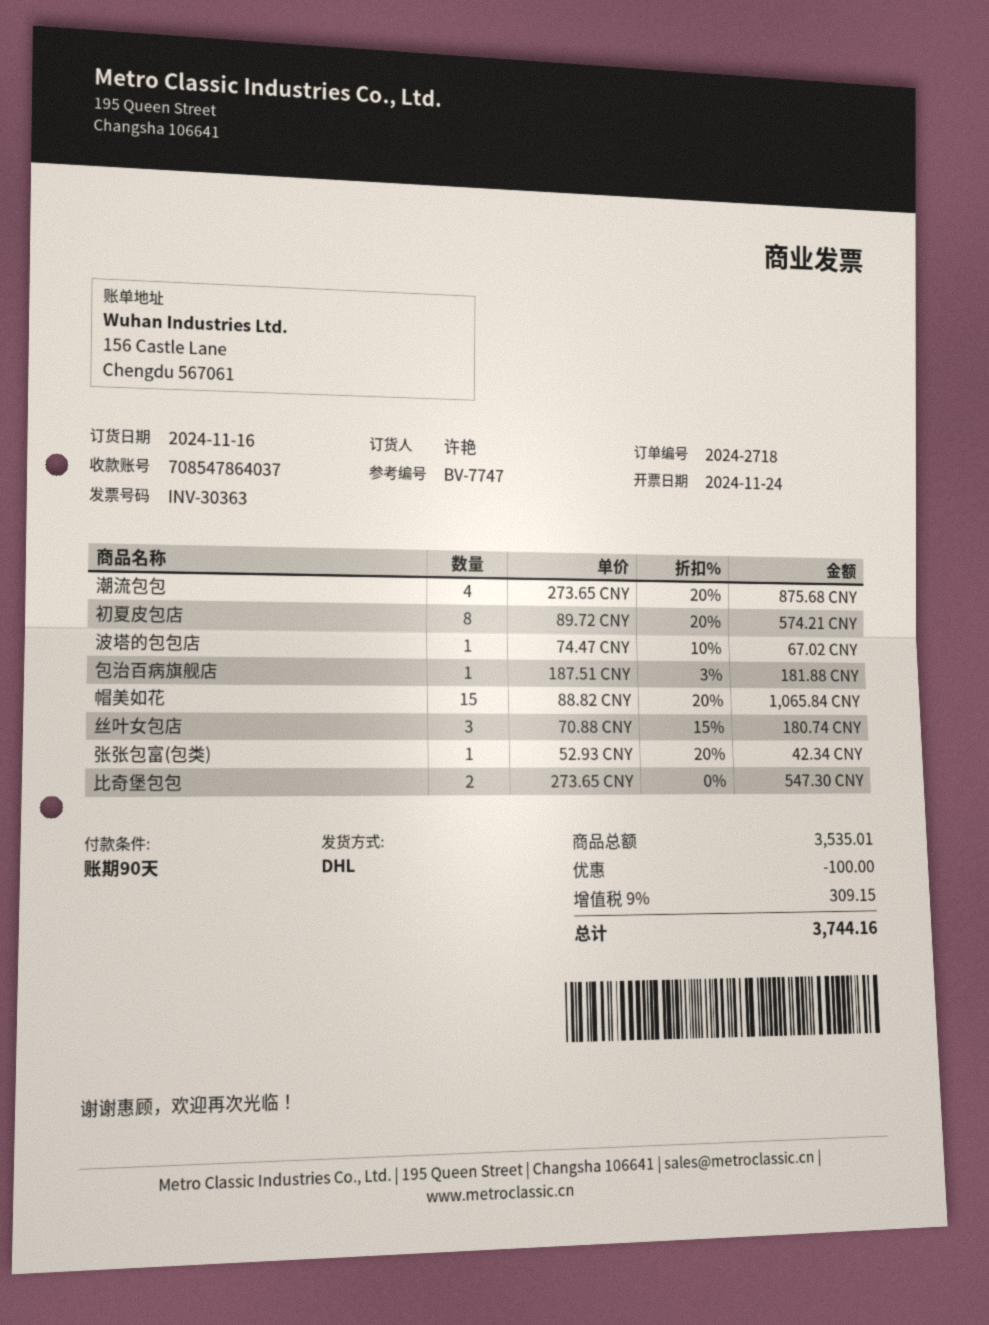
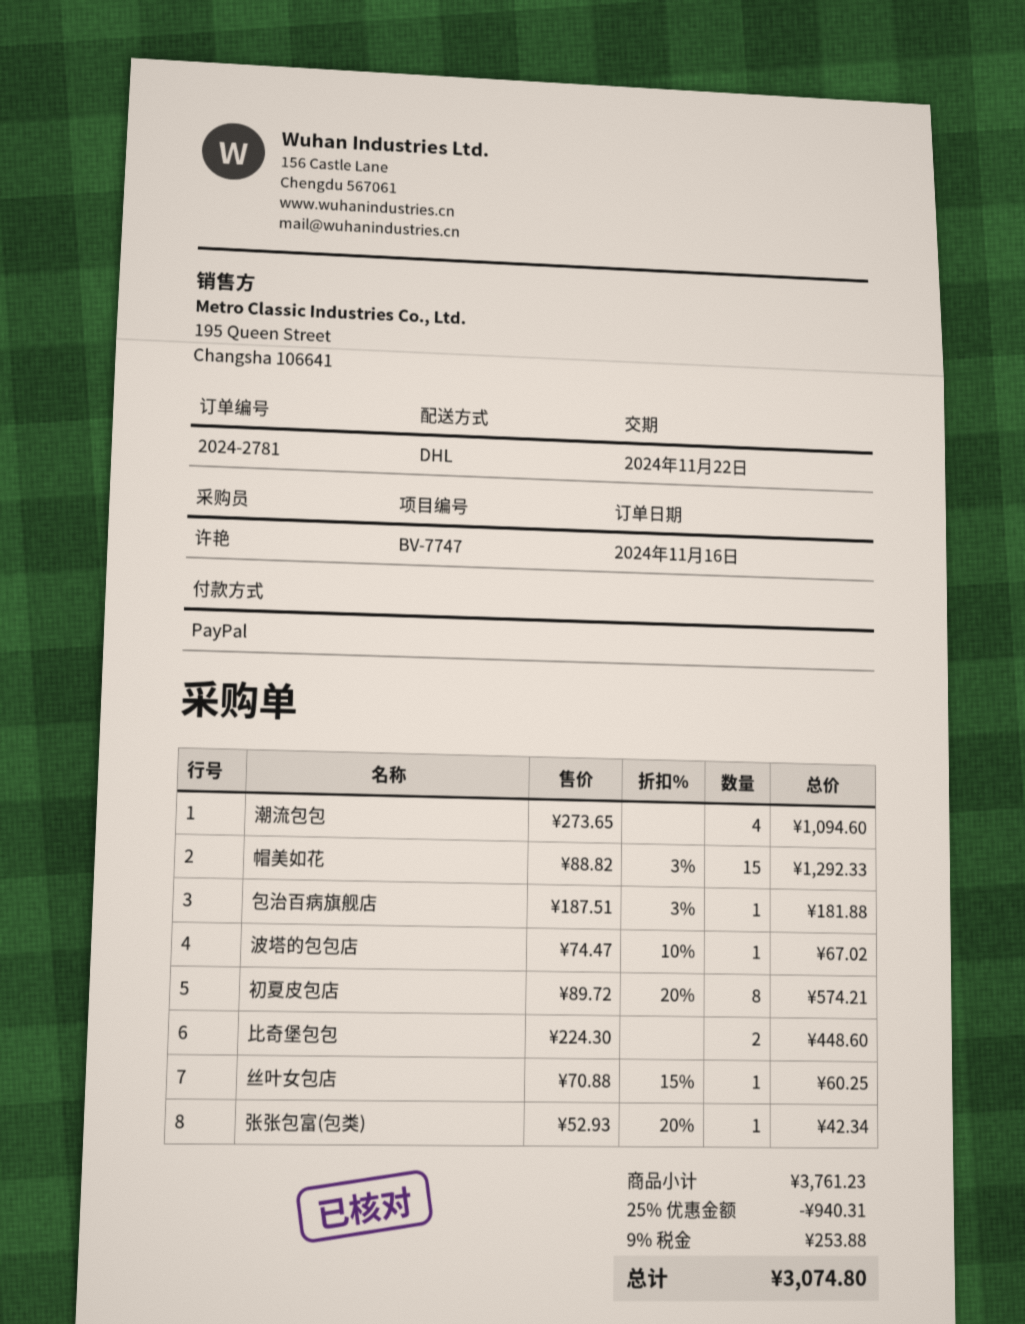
order number: 2024-2718 -> 2024-2781
潮流包包: 4 x 273.65 - 20% = 875.68 -> 4 x 273.65 = 1094.60
帽美如花: 15 x 88.82 - 20% = 1065.84 -> 15 x 88.82 - 3% = 1292.33
丝叶女包店: 3 x 70.88 - 15% = 180.74 -> 1 x 70.88 - 15% = 60.25
比奇堡包包: 2 x 273.65 = 547.30 -> 2 x 224.30 = 448.60
subtotal: 3535.01 -> 3761.23
discount: 100.00 -> 940.31
tax: 9% = 309.15 -> 9% = 253.88
total: 3744.16 -> 3074.80

